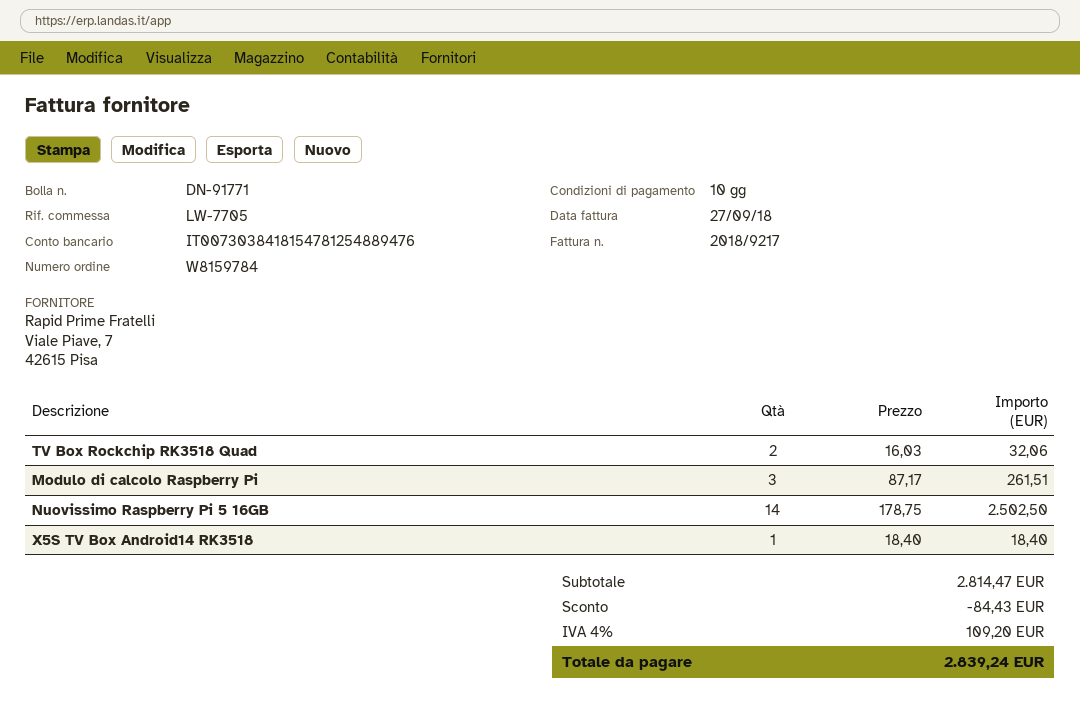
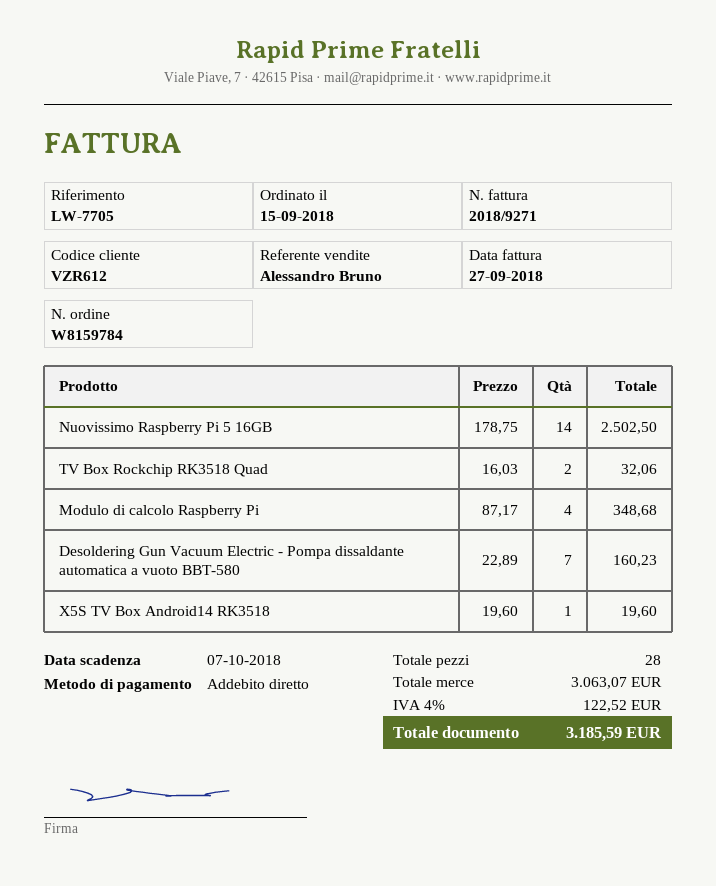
invoice number: 2018/9217 -> 2018/9271
Modulo di calcolo Raspberry Pi: 3 x 87.17 = 261.51 -> 4 x 87.17 = 348.68
X5S TV Box Android14 RK3518: 1 x 18.40 = 18.40 -> 1 x 19.60 = 19.60
Desoldering Gun Vacuum Electric - Pompa dissaldante automatica a vuoto BBT-580: none -> 7 x 22.89 = 160.23
subtotal: 2814.47 -> 3063.07
discount: 84.43 -> none
tax: 4% = 109.20 -> 4% = 122.52
total: 2839.24 -> 3185.59

